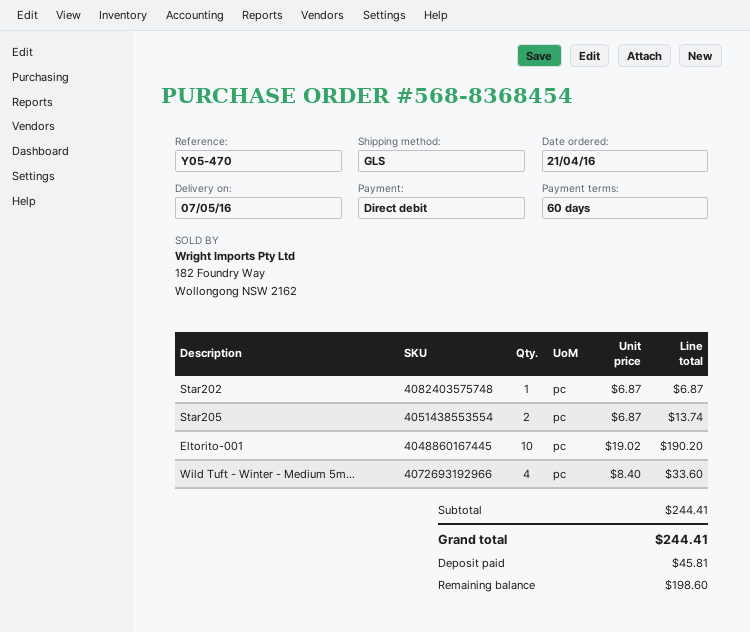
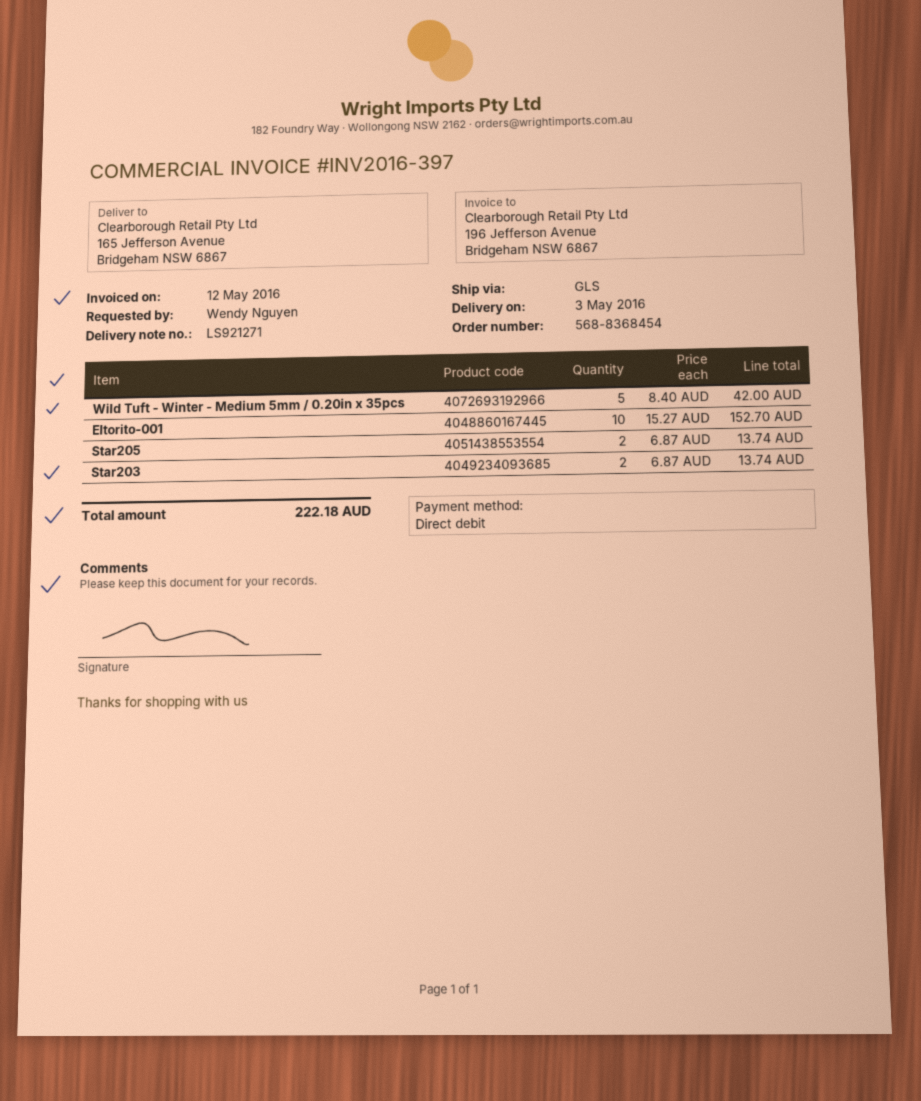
delivery date: 2016-05-07 -> 2016-05-03
Star202: 1 x 6.87 = 6.87 -> none
Eltorito-001: 10 x 19.02 = 190.20 -> 10 x 15.27 = 152.70
Wild Tuft - Winter - Medium 5m...: 4 x 8.40 = 33.60 -> 5 x 8.40 = 42.00
Star203: none -> 2 x 6.87 = 13.74
total: 244.41 -> 222.18

